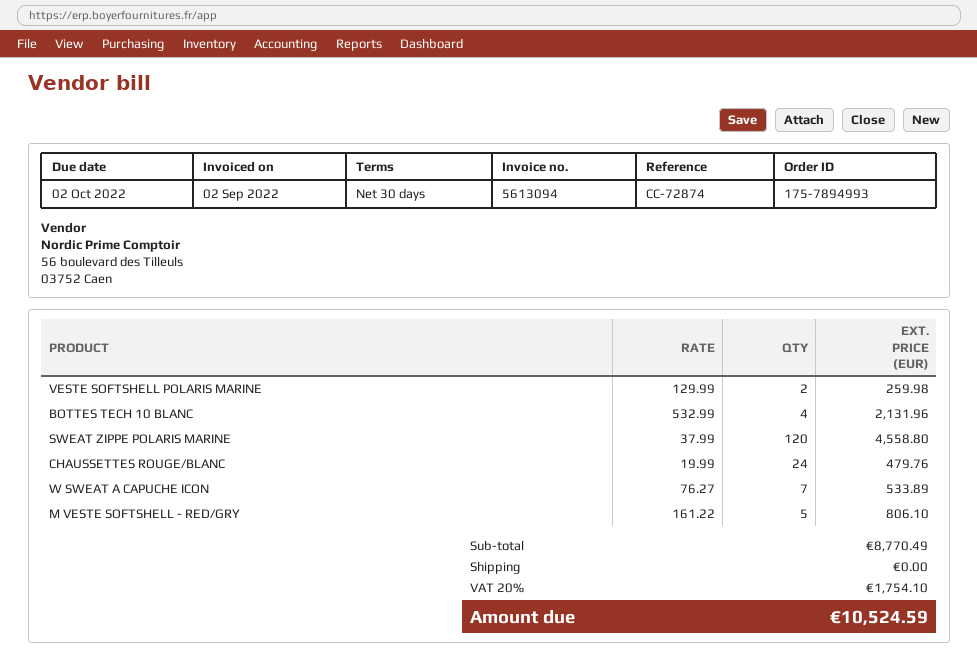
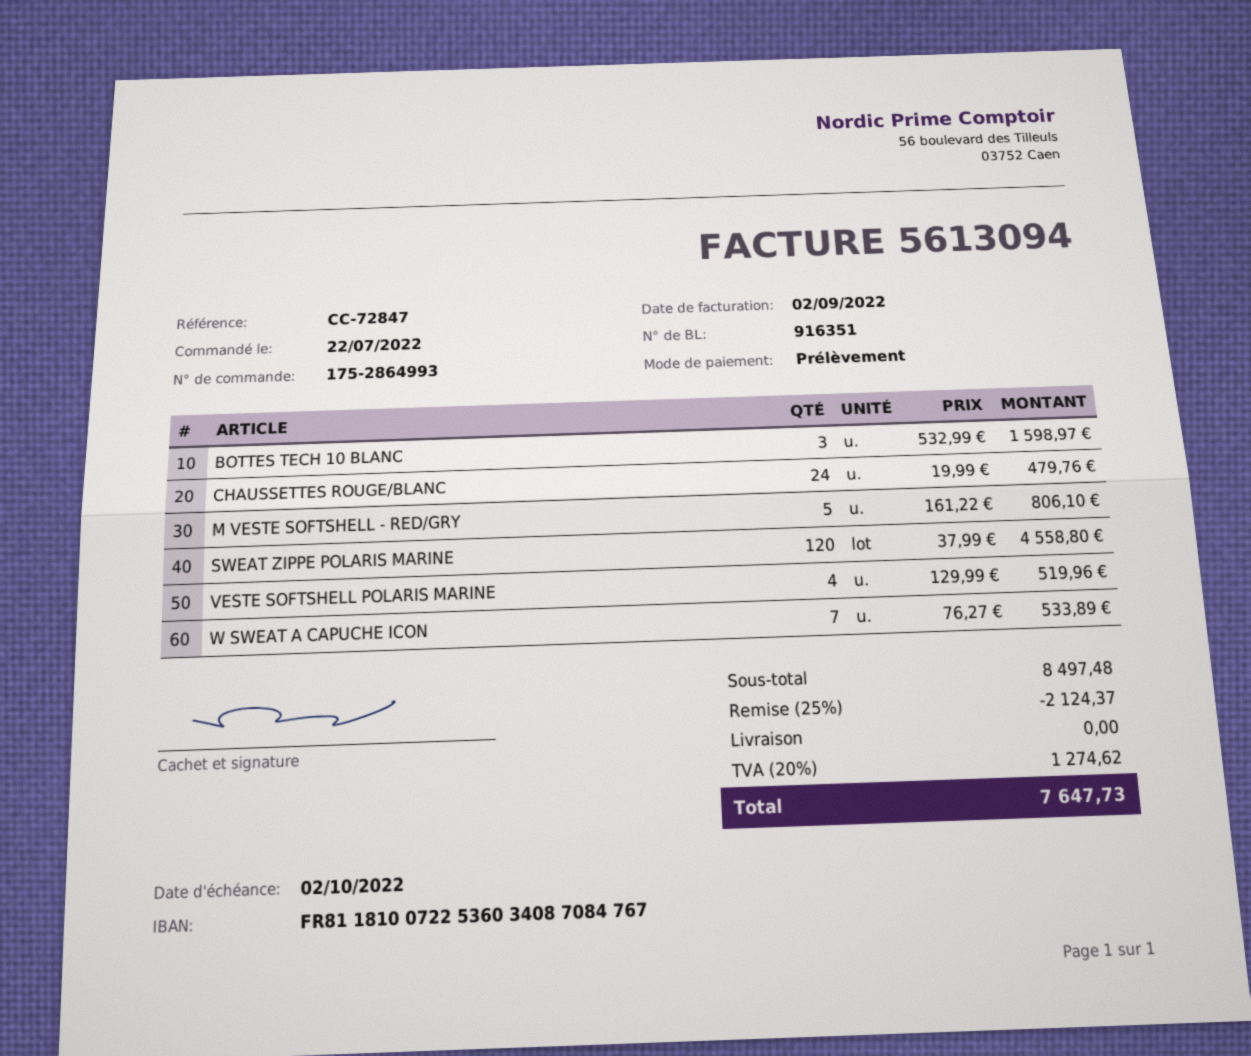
order number: 175-7894993 -> 175-2864993
reference: CC-72874 -> CC-72847
VESTE SOFTSHELL POLARIS MARINE: 2 x 129.99 = 259.98 -> 4 x 129.99 = 519.96
BOTTES TECH 10 BLANC: 4 x 532.99 = 2131.96 -> 3 x 532.99 = 1598.97
subtotal: 8770.49 -> 8497.48
discount: none -> 25% = 2124.37
tax: 20% = 1754.10 -> 20% = 1274.62
total: 10524.59 -> 7647.73

